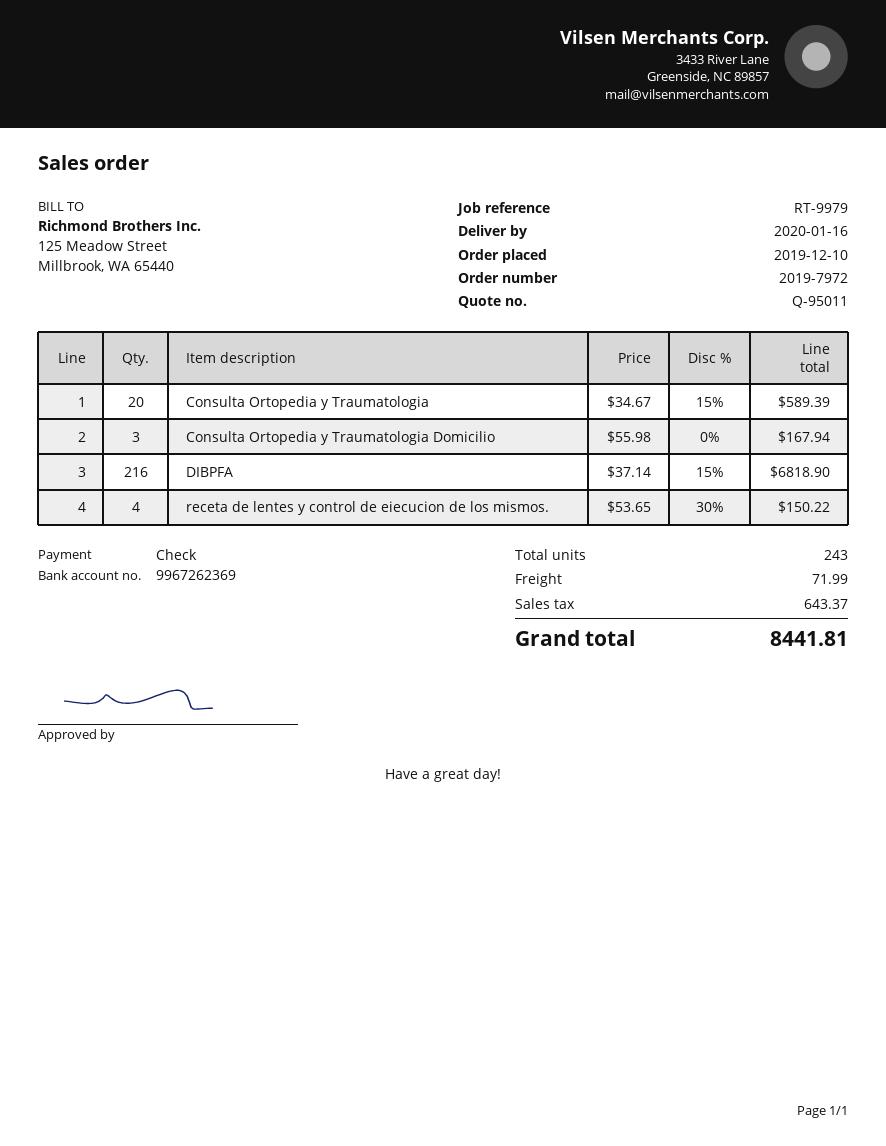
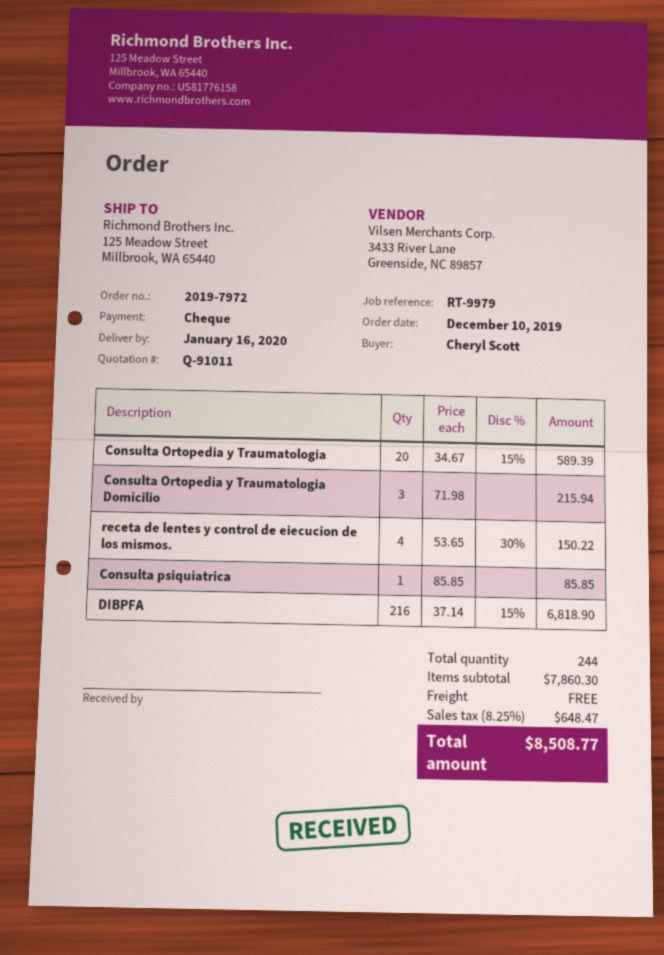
quote number: Q-95011 -> Q-91011
Consulta Ortopedia y Traumatologia Domicilio: 3 x 55.98 = 167.94 -> 3 x 71.98 = 215.94
Consulta psiquiatrica: none -> 1 x 85.85 = 85.85
total quantity: 243 -> 244
shipping: 71.99 -> 0.00
tax: 643.37 -> 648.47
total: 8441.81 -> 8508.77

